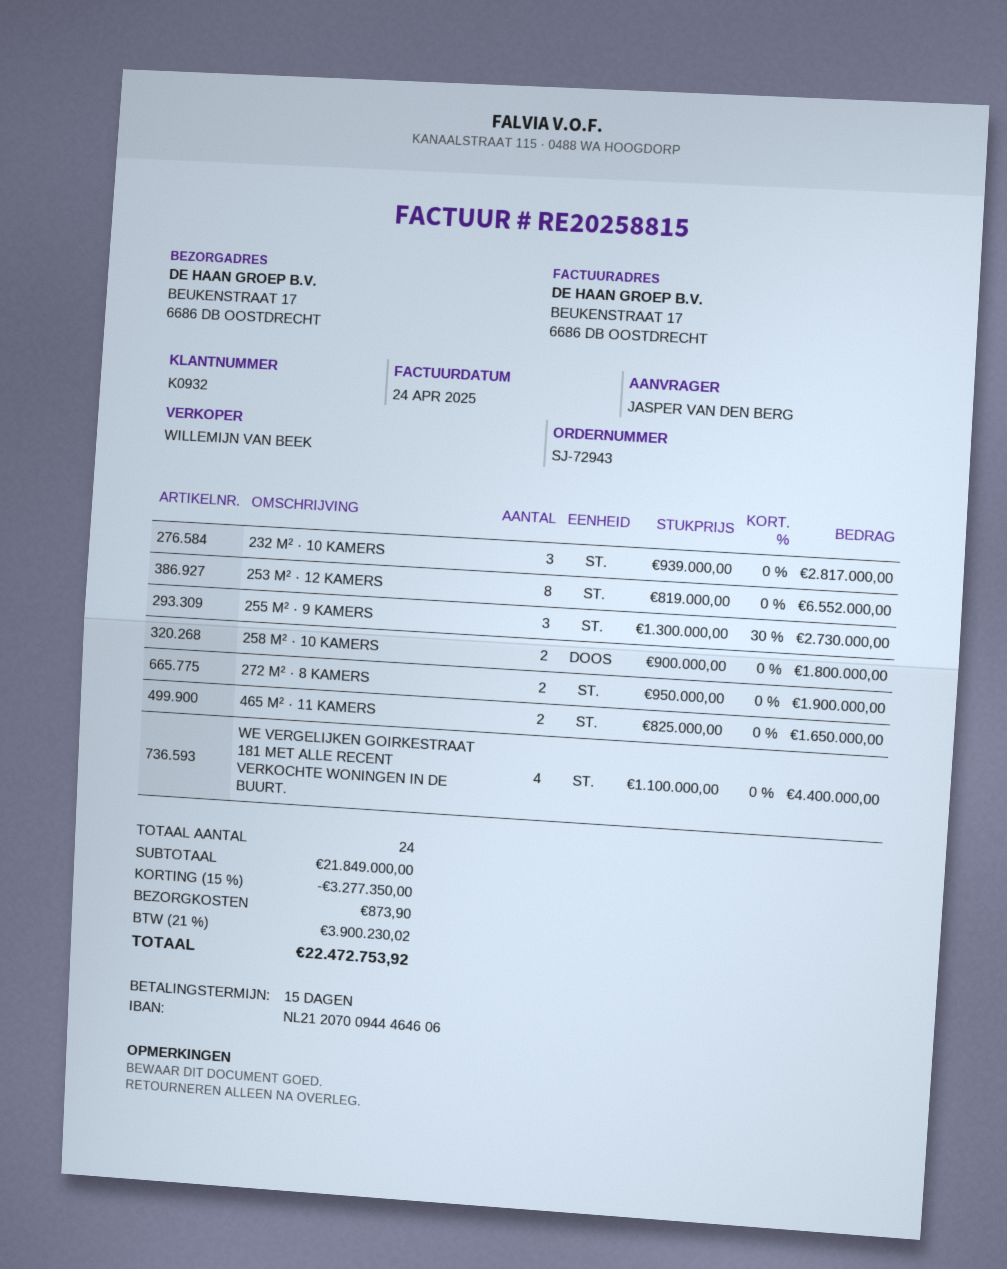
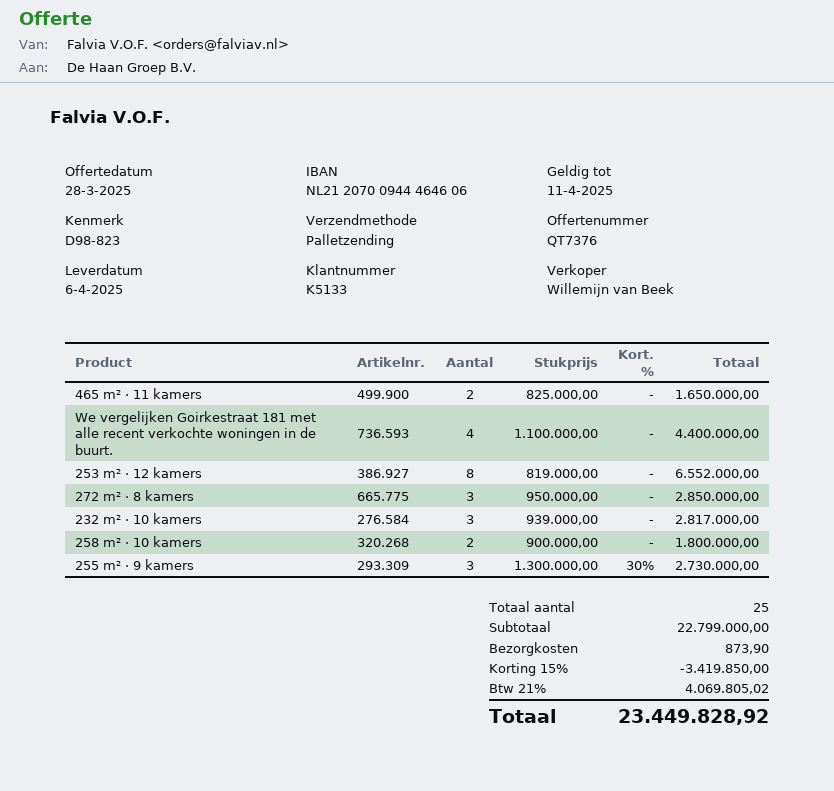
customer number: K0932 -> K5133
272 M² · 8 KAMERS: 2 x 950000.00 = 1900000.00 -> 3 x 950000.00 = 2850000.00
total quantity: 24 -> 25
subtotal: 21849000.00 -> 22799000.00
discount: 15% = 3277350.00 -> 15% = 3419850.00
tax: 21% = 3900230.02 -> 21% = 4069805.02
total: 22472753.92 -> 23449828.92

